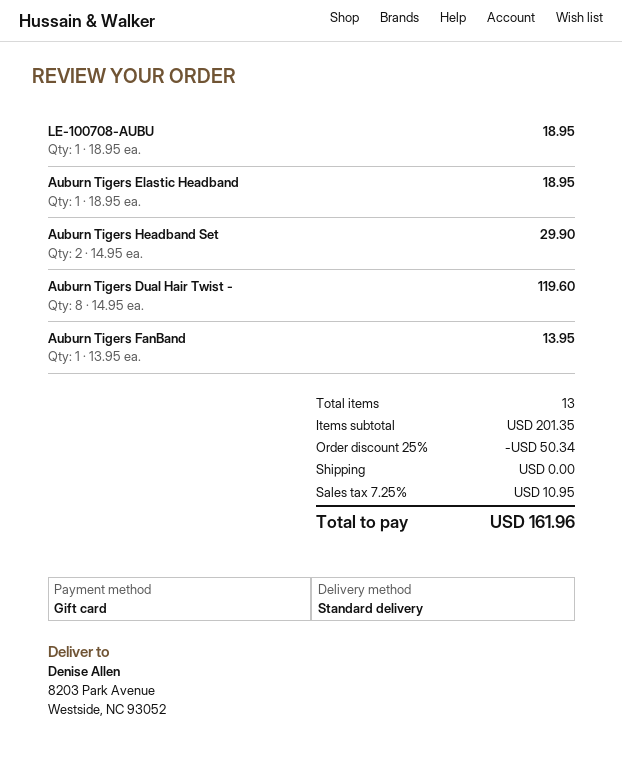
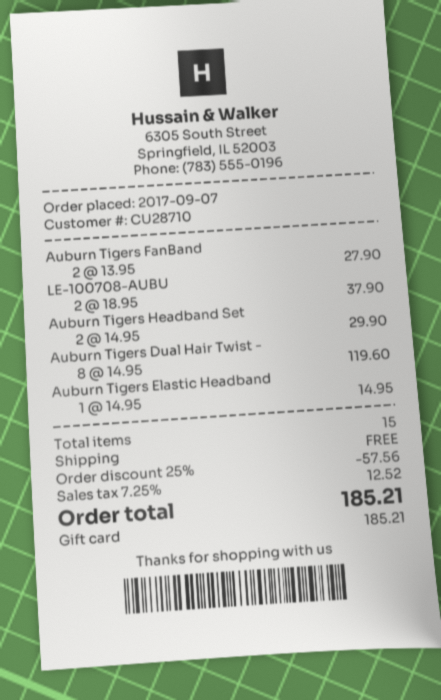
LE-100708-AUBU: 1 x 18.95 = 18.95 -> 2 x 18.95 = 37.90
Auburn Tigers Elastic Headband: 1 x 18.95 = 18.95 -> 1 x 14.95 = 14.95
Auburn Tigers FanBand: 1 x 13.95 = 13.95 -> 2 x 13.95 = 27.90
total quantity: 13 -> 15
discount: 25% = 50.34 -> 25% = 57.56
tax: 7.25% = 10.95 -> 7.25% = 12.52
total: 161.96 -> 185.21

